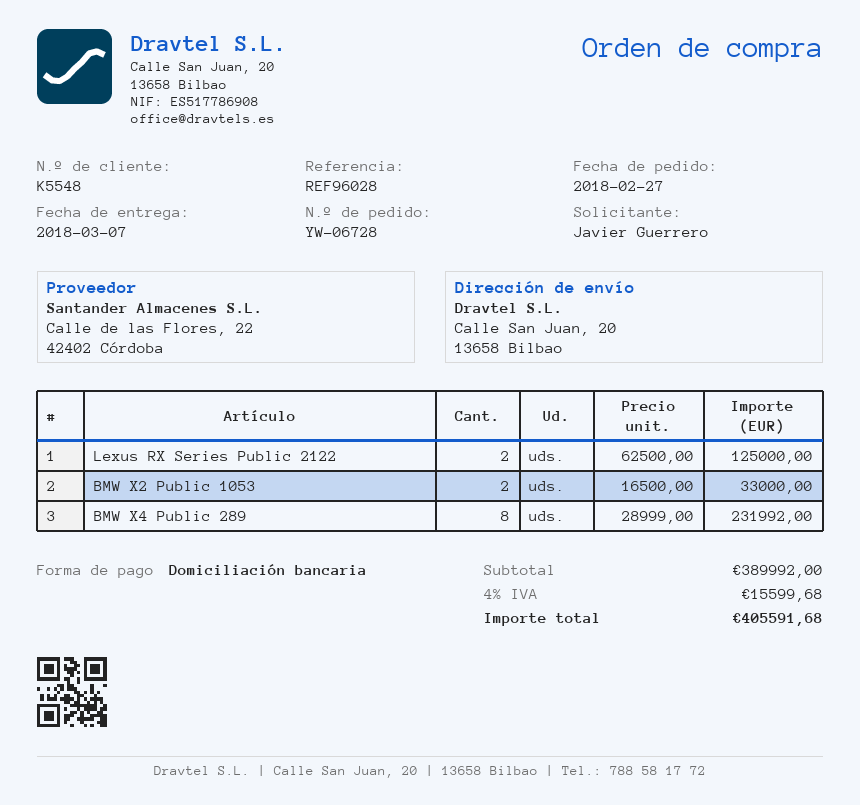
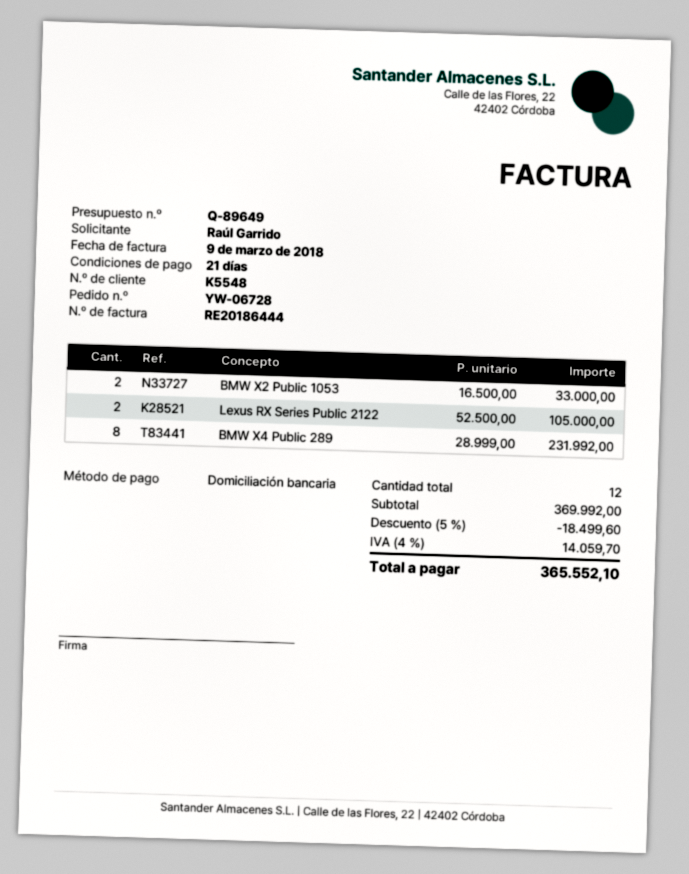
ordered by: Javier Guerrero -> Raúl Garrido
Lexus RX Series Public 2122: 2 x 62500.00 = 125000.00 -> 2 x 52500.00 = 105000.00
subtotal: 389992.00 -> 369992.00
discount: none -> 5% = 18499.60
tax: 4% = 15599.68 -> 4% = 14059.70
total: 405591.68 -> 365552.10

